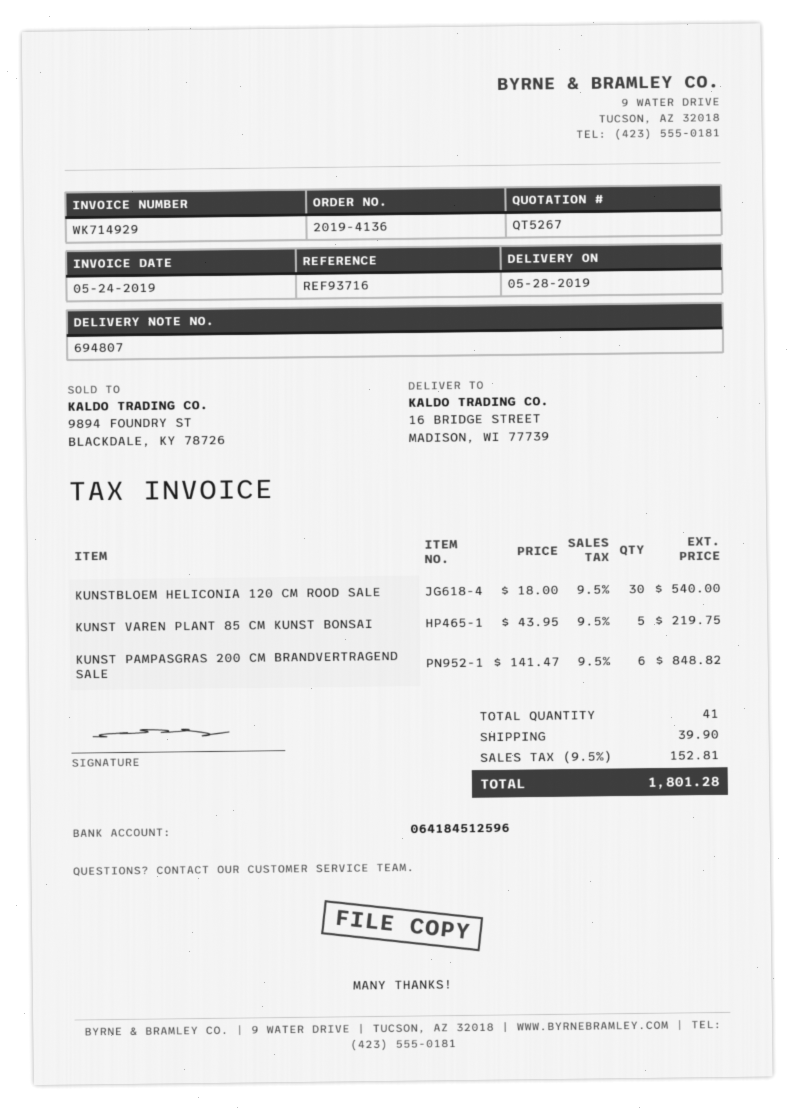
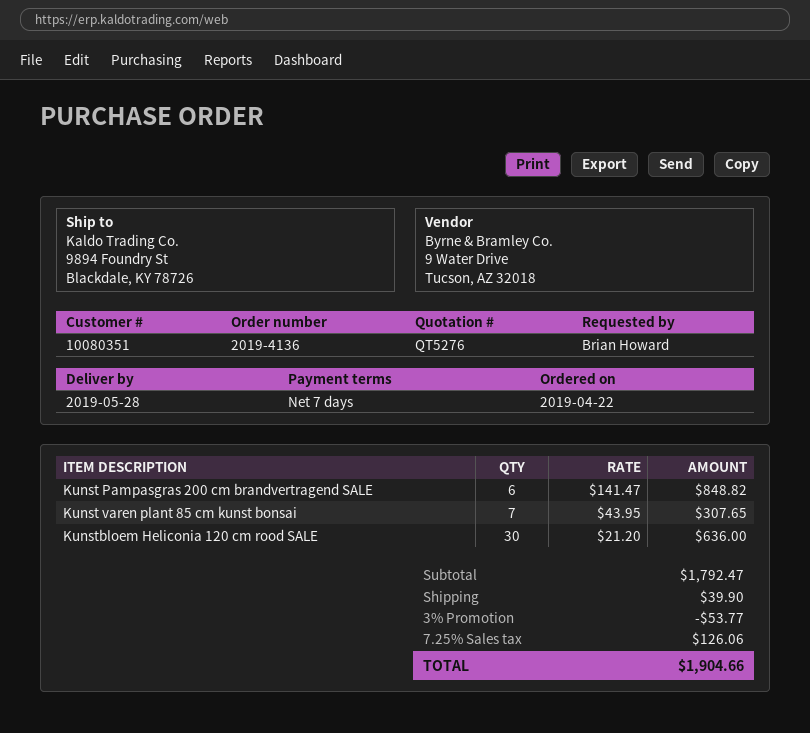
quote number: QT5267 -> QT5276
ship to: 16 BRIDGE STREET, MADISON, WI 77739 -> 9894 Foundry St, Blackdale, KY 78726
KUNSTBLOEM HELICONIA 120 CM ROOD SALE: 30 x 18.00 = 540.00 -> 30 x 21.20 = 636.00
KUNST VAREN PLANT 85 CM KUNST BONSAI: 5 x 43.95 = 219.75 -> 7 x 43.95 = 307.65
discount: none -> 3% = 53.77
tax: 9.5% = 152.81 -> 7.25% = 126.06
total: 1801.28 -> 1904.66

